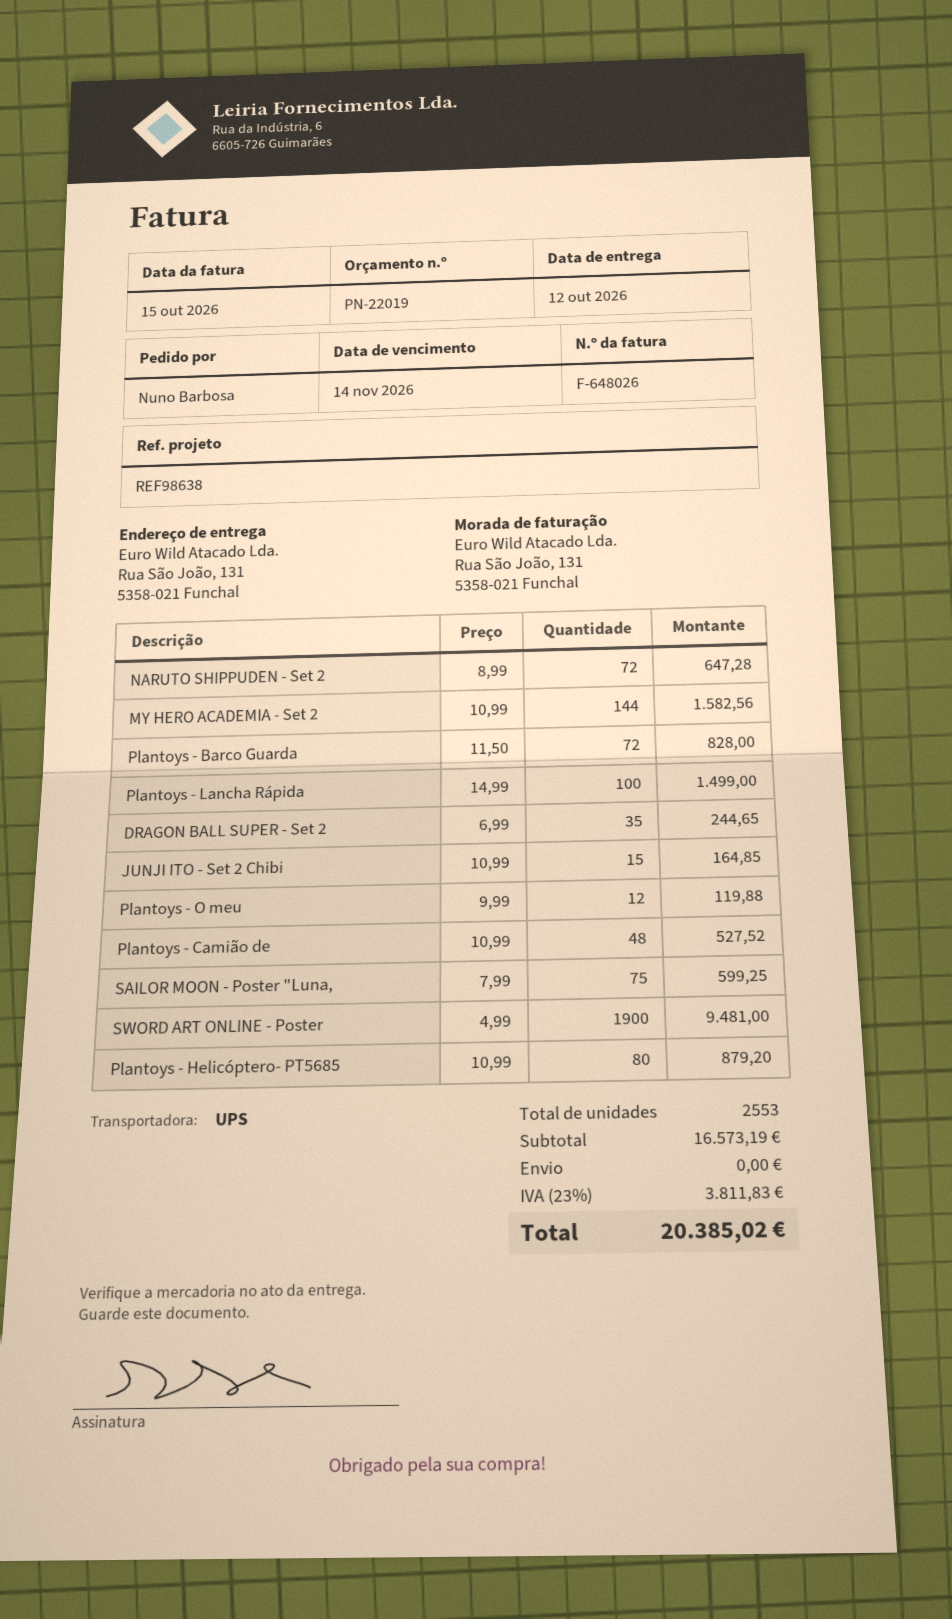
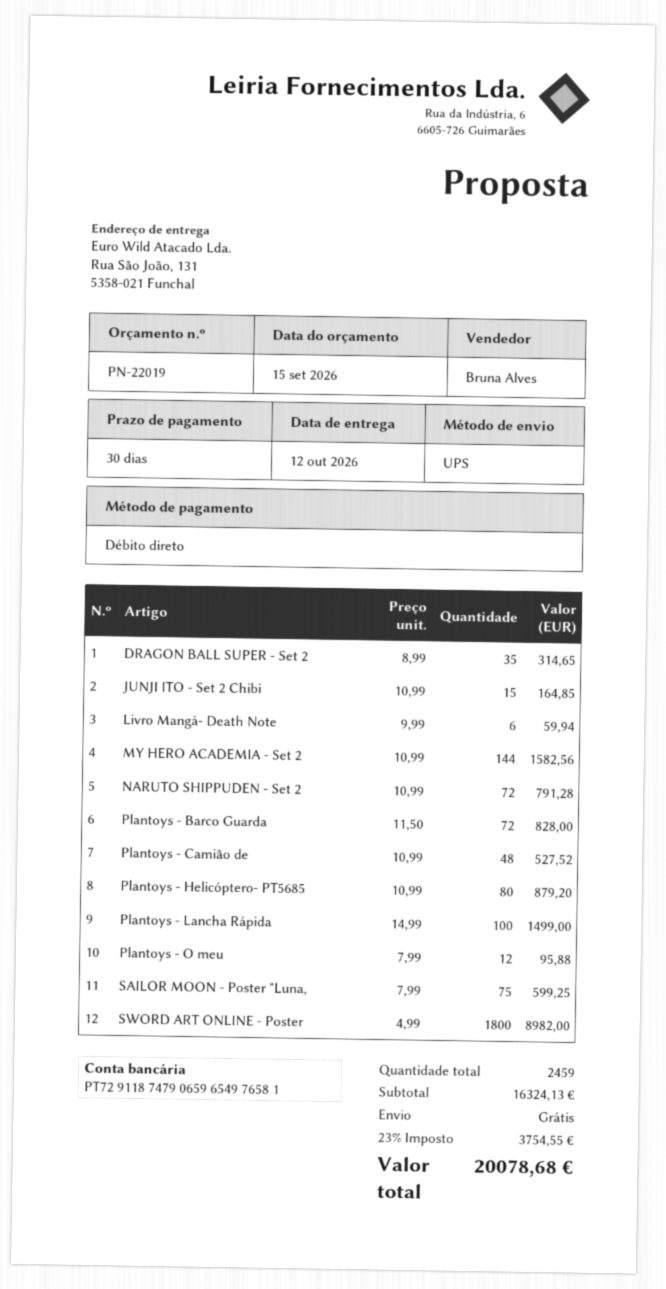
NARUTO SHIPPUDEN - Set 2: 72 x 8.99 = 647.28 -> 72 x 10.99 = 791.28
DRAGON BALL SUPER - Set 2: 35 x 6.99 = 244.65 -> 35 x 8.99 = 314.65
Plantoys - O meu: 12 x 9.99 = 119.88 -> 12 x 7.99 = 95.88
SWORD ART ONLINE - Poster: 1900 x 4.99 = 9481.00 -> 1800 x 4.99 = 8982.00
Livro Mangá- Death Note: none -> 6 x 9.99 = 59.94
total quantity: 2553 -> 2459
subtotal: 16573.19 -> 16324.13
tax: 23% = 3811.83 -> 23% = 3754.55
total: 20385.02 -> 20078.68

